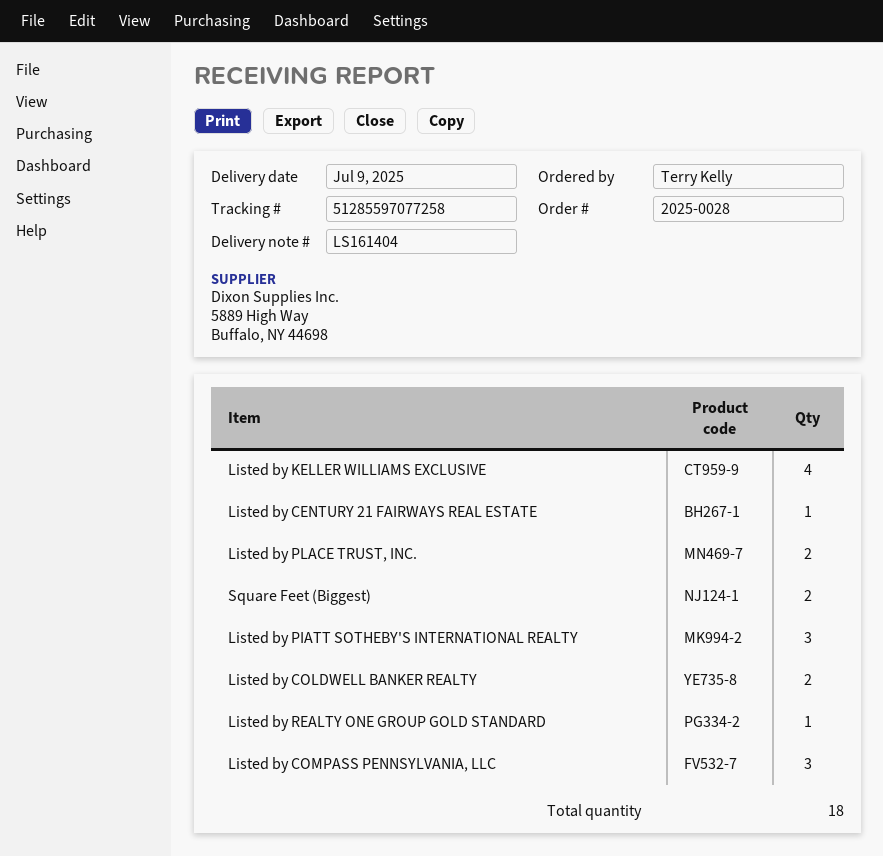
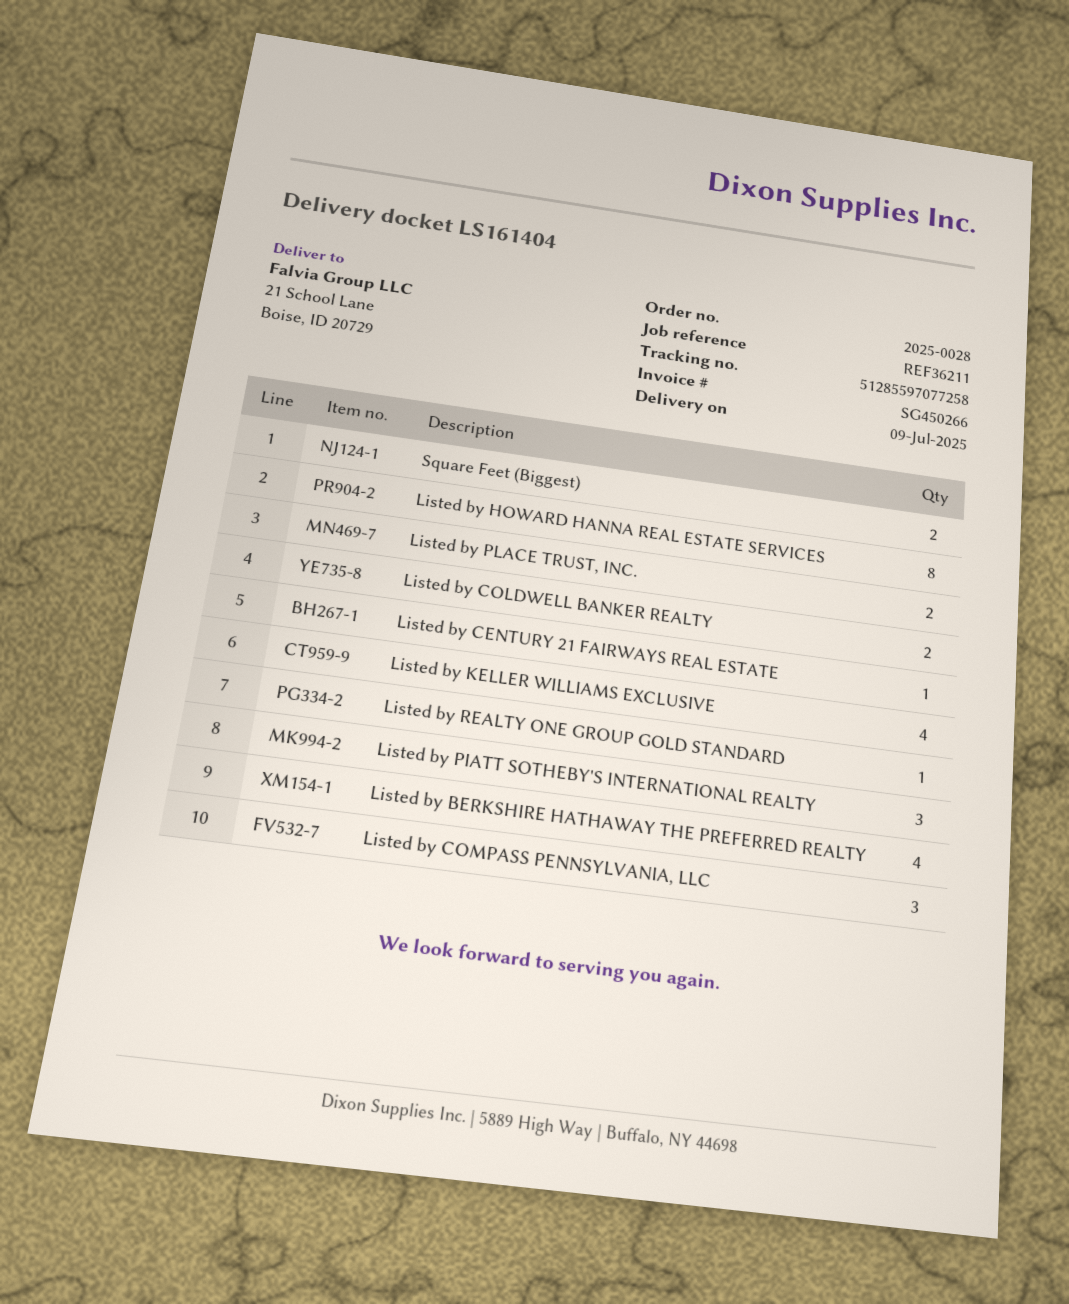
Listed by HOWARD HANNA REAL ESTATE SERVICES: none -> 8
Listed by BERKSHIRE HATHAWAY THE PREFERRED REALTY: none -> 4

